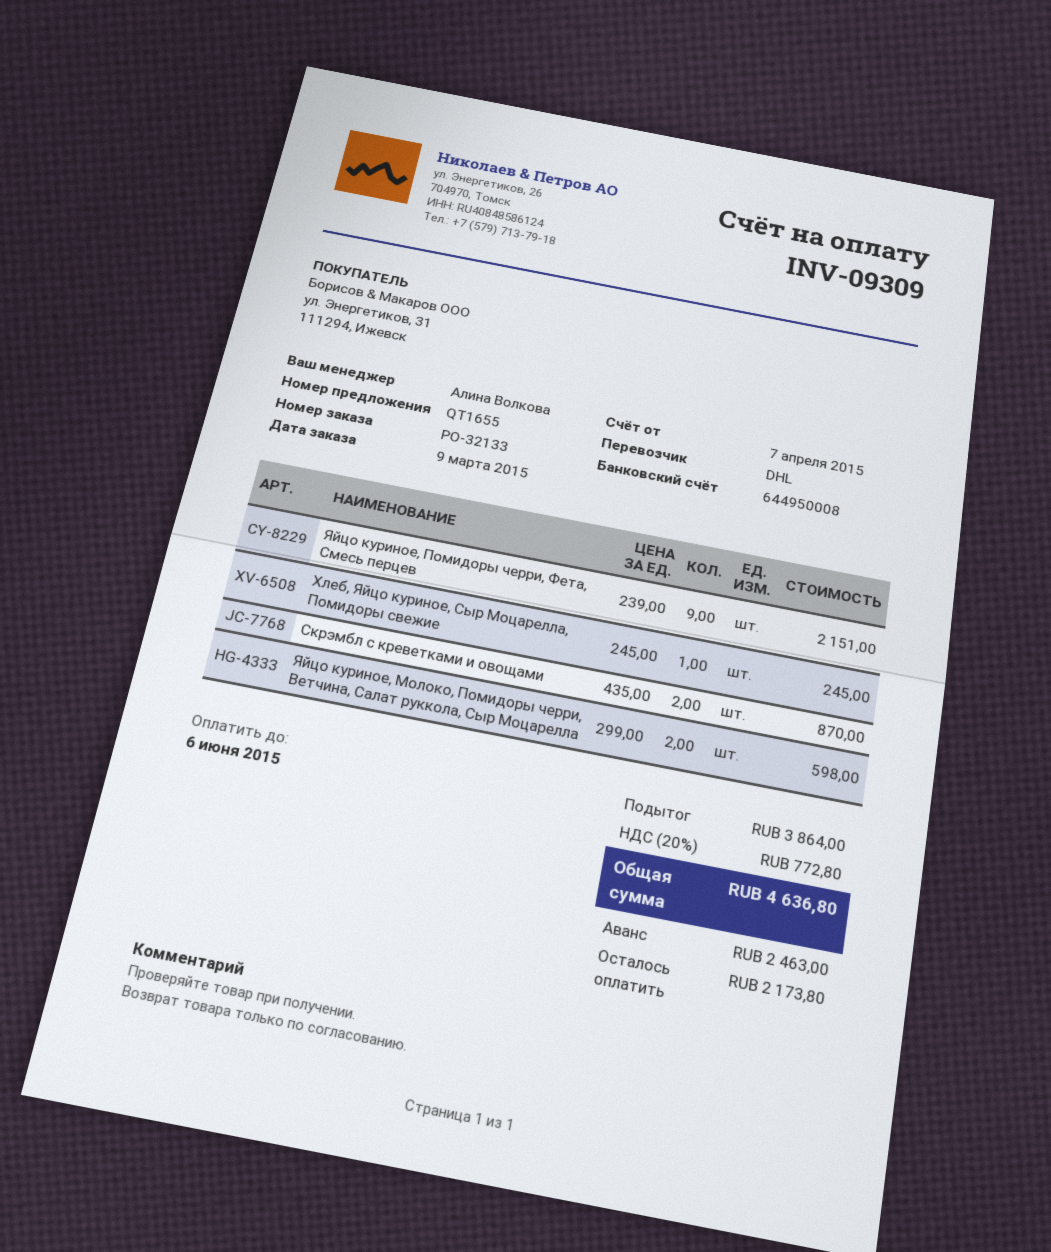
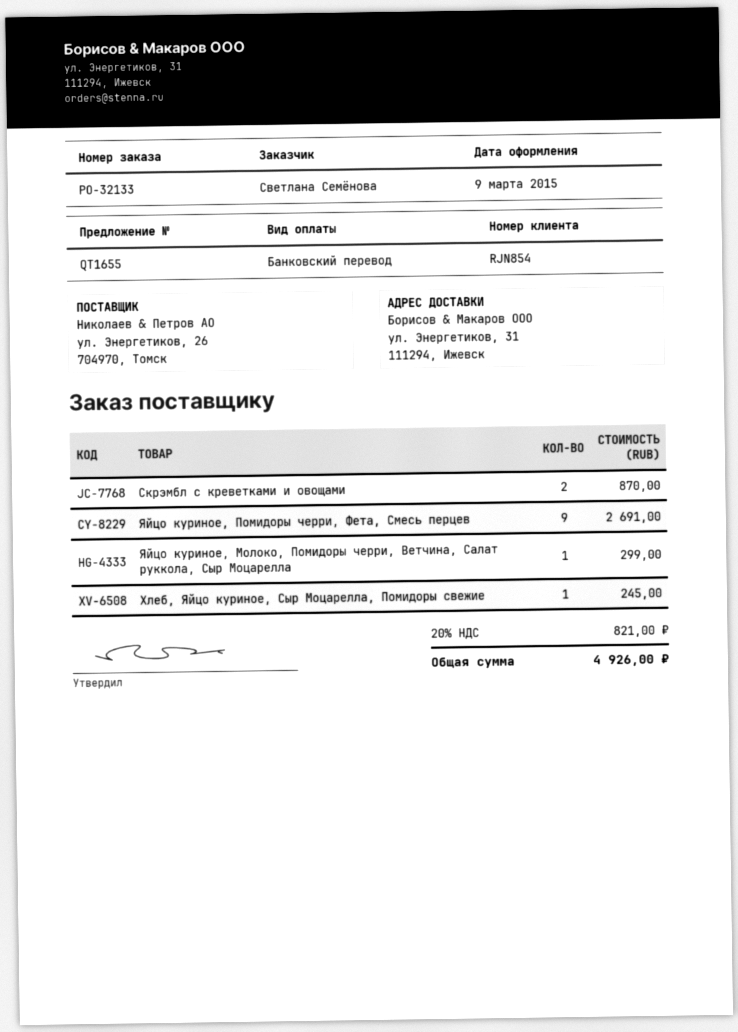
Яйцо куриное, Помидоры черри, Фета, Смесь перцев: 9 for 2151.00 -> 9 for 2691.00
Яйцо куриное, Молоко, Помидоры черри, Ветчина, Салат руккола, Сыр Моцарелла: 2 for 598.00 -> 1 for 299.00
tax: 20% = 772.80 -> 20% = 821.00
total: 4636.80 -> 4926.00

